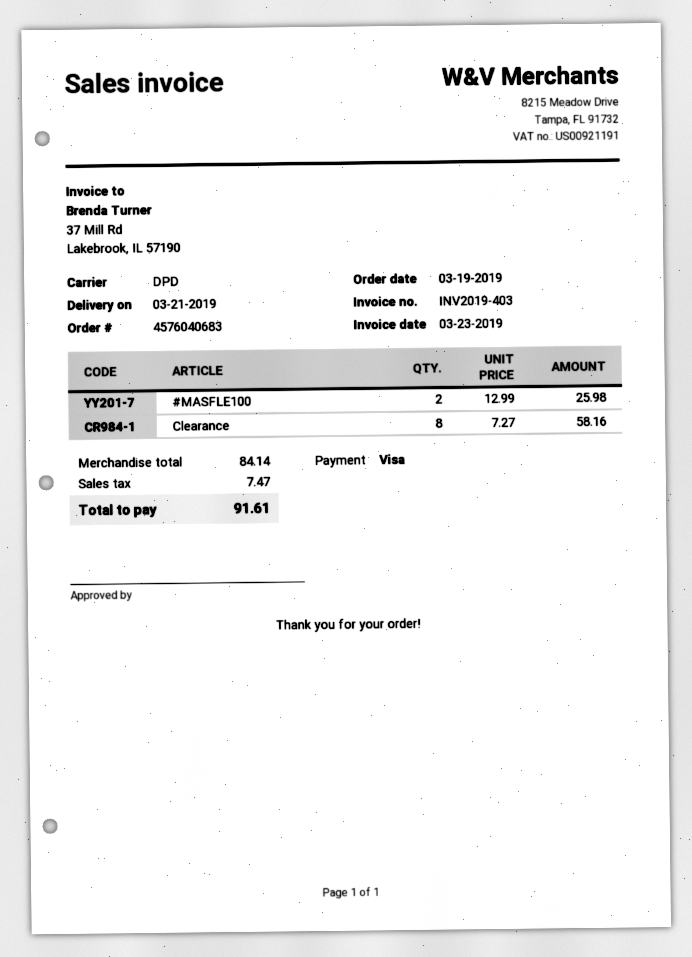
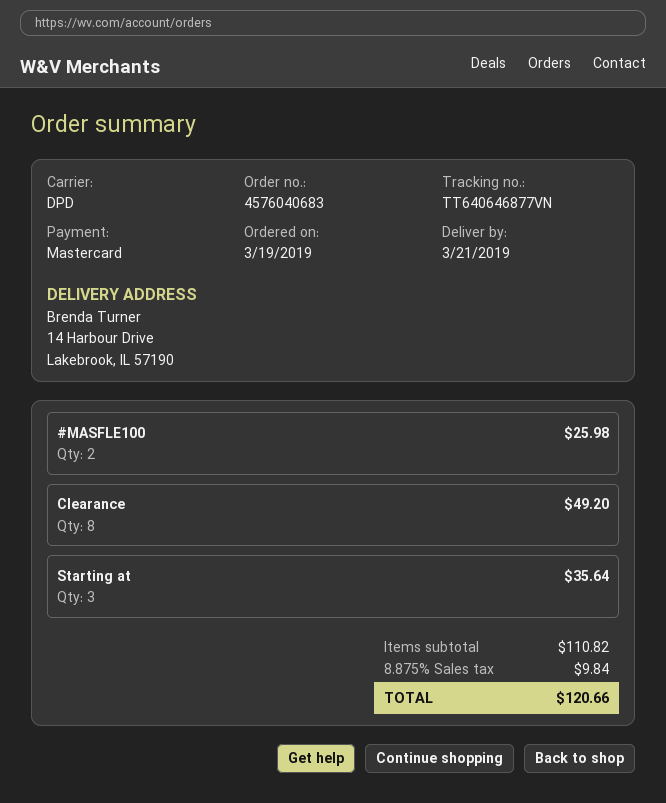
payment method: Visa -> Mastercard
Clearance: 8 for 58.16 -> 8 for 49.20
Starting at: none -> 3 for 35.64
subtotal: 84.14 -> 110.82
tax: 7.47 -> 9.84
total: 91.61 -> 120.66

